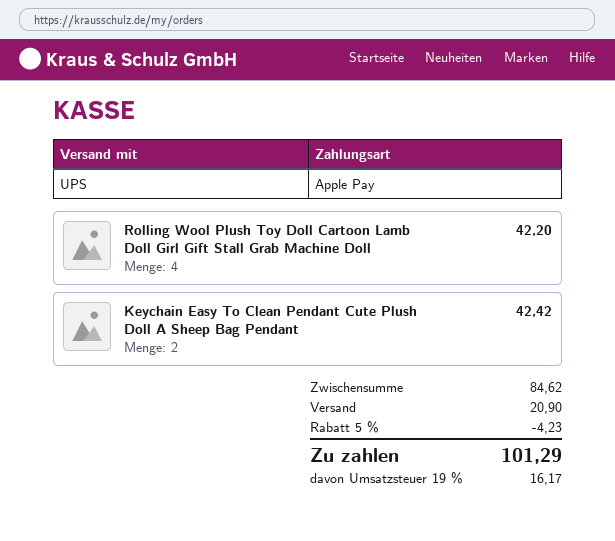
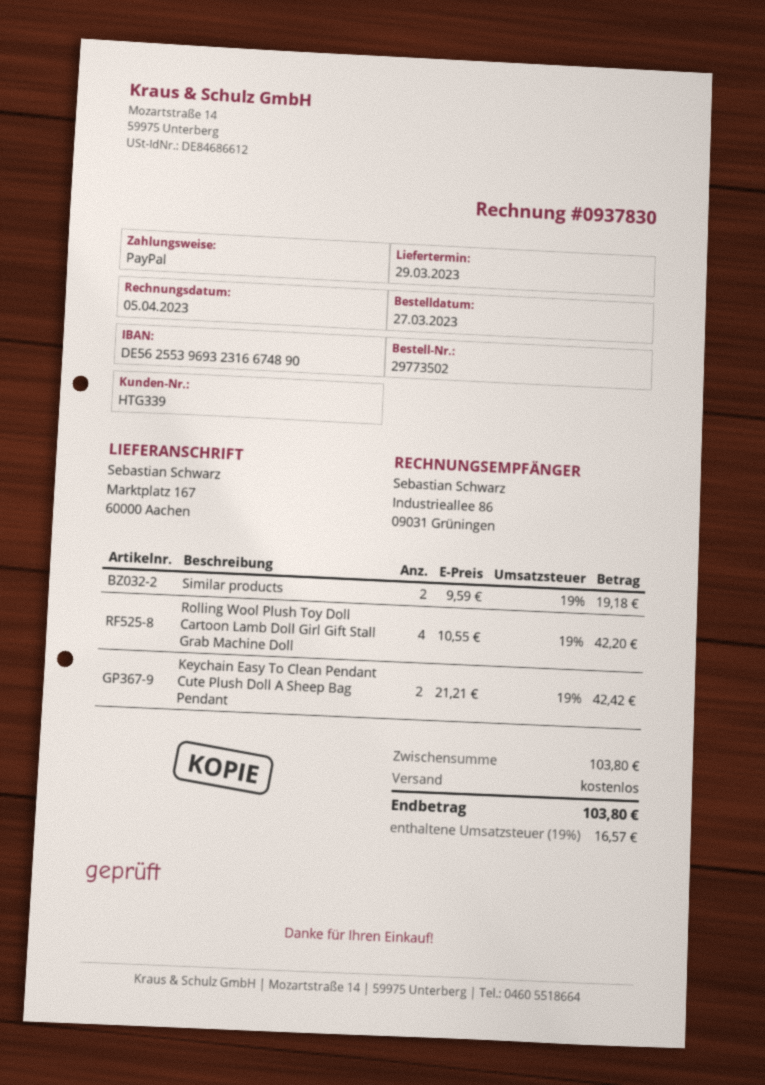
payment method: Apple Pay -> PayPal
Similar products: none -> 2 for 19.18
subtotal: 84.62 -> 103.80
discount: 5% = 4.23 -> none
shipping: 20.90 -> 0.00
tax: 19% = 16.17 -> 19% = 16.57
total: 101.29 -> 103.80

